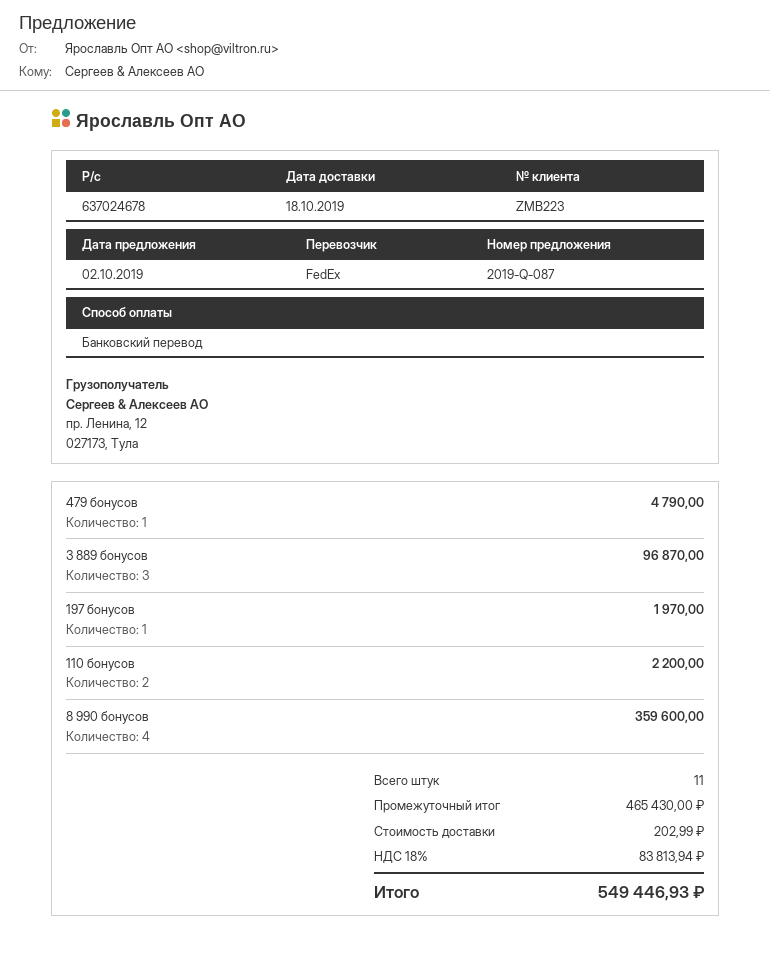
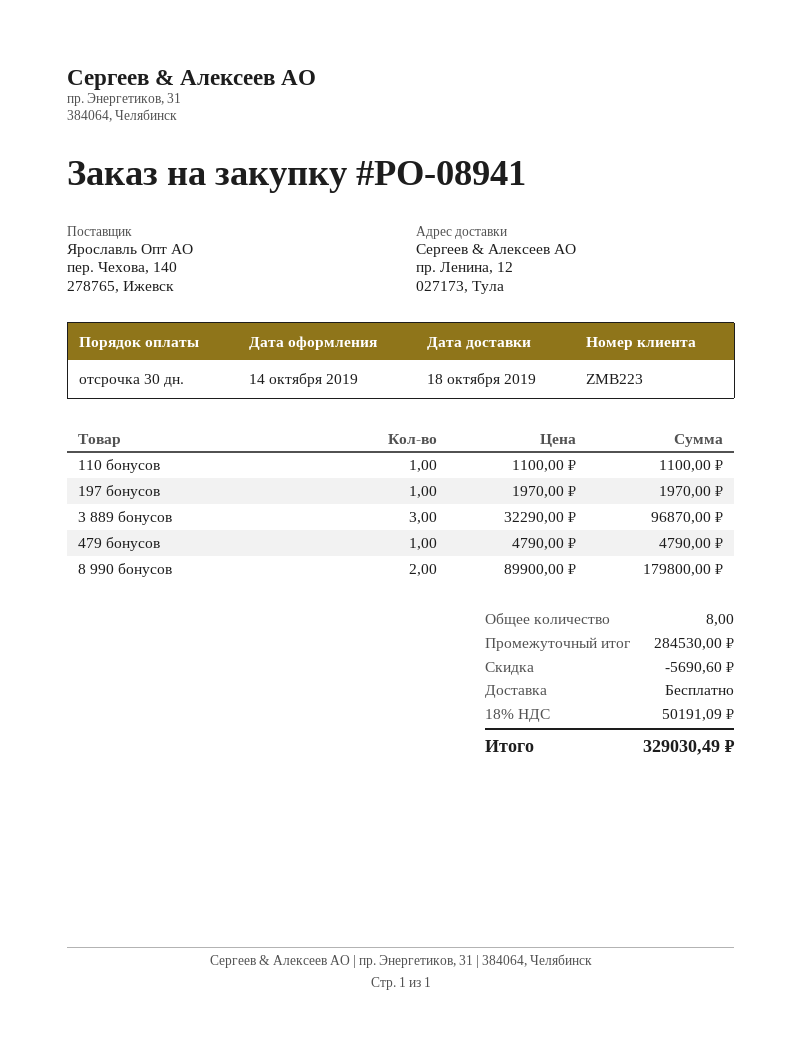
110 бонусов: 2 for 2200.00 -> 1 for 1100.00
8 990 бонусов: 4 for 359600.00 -> 2 for 179800.00
total quantity: 11 -> 8
subtotal: 465430.00 -> 284530.00
discount: none -> 5690.60
shipping: 202.99 -> 0.00
tax: 18% = 83813.94 -> 18% = 50191.09
total: 549446.93 -> 329030.49

